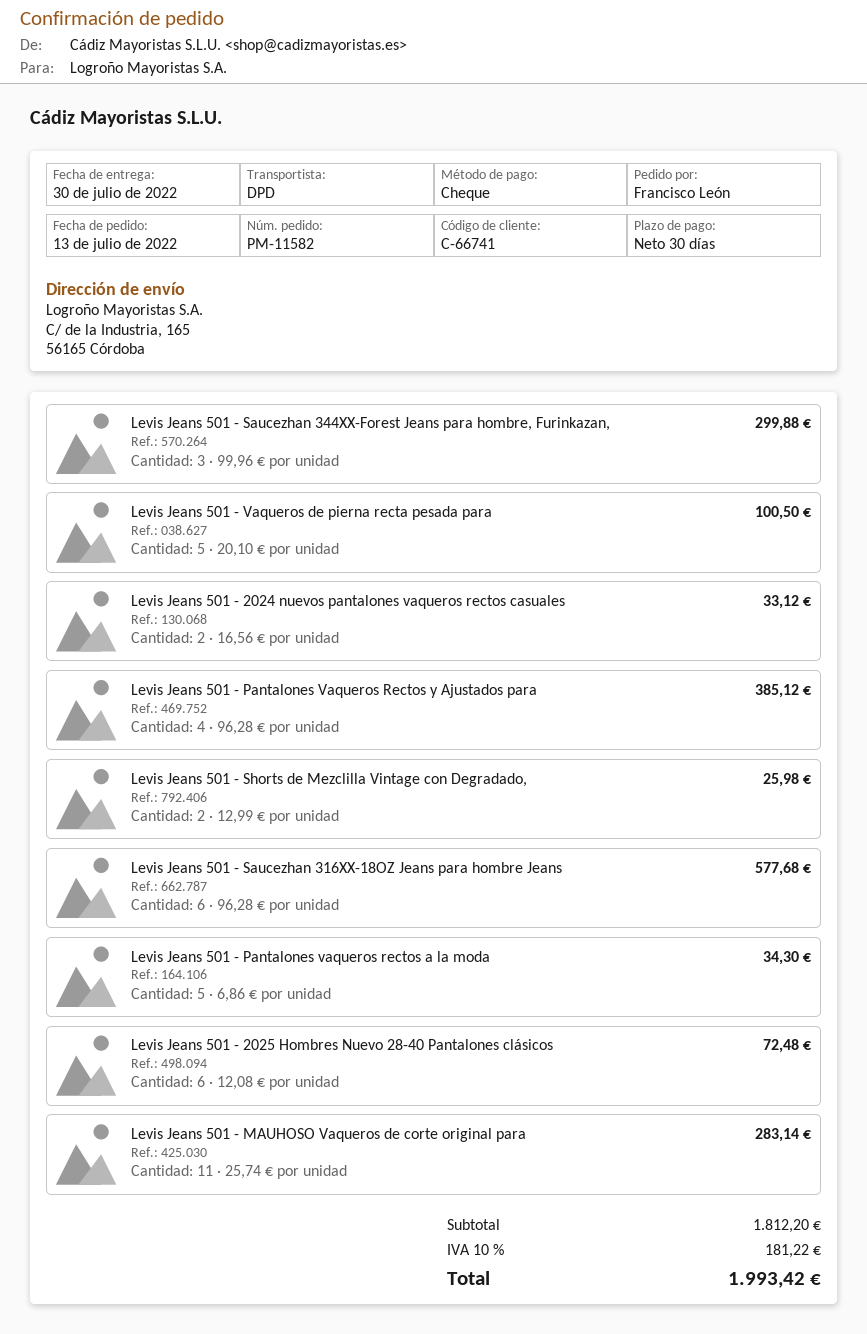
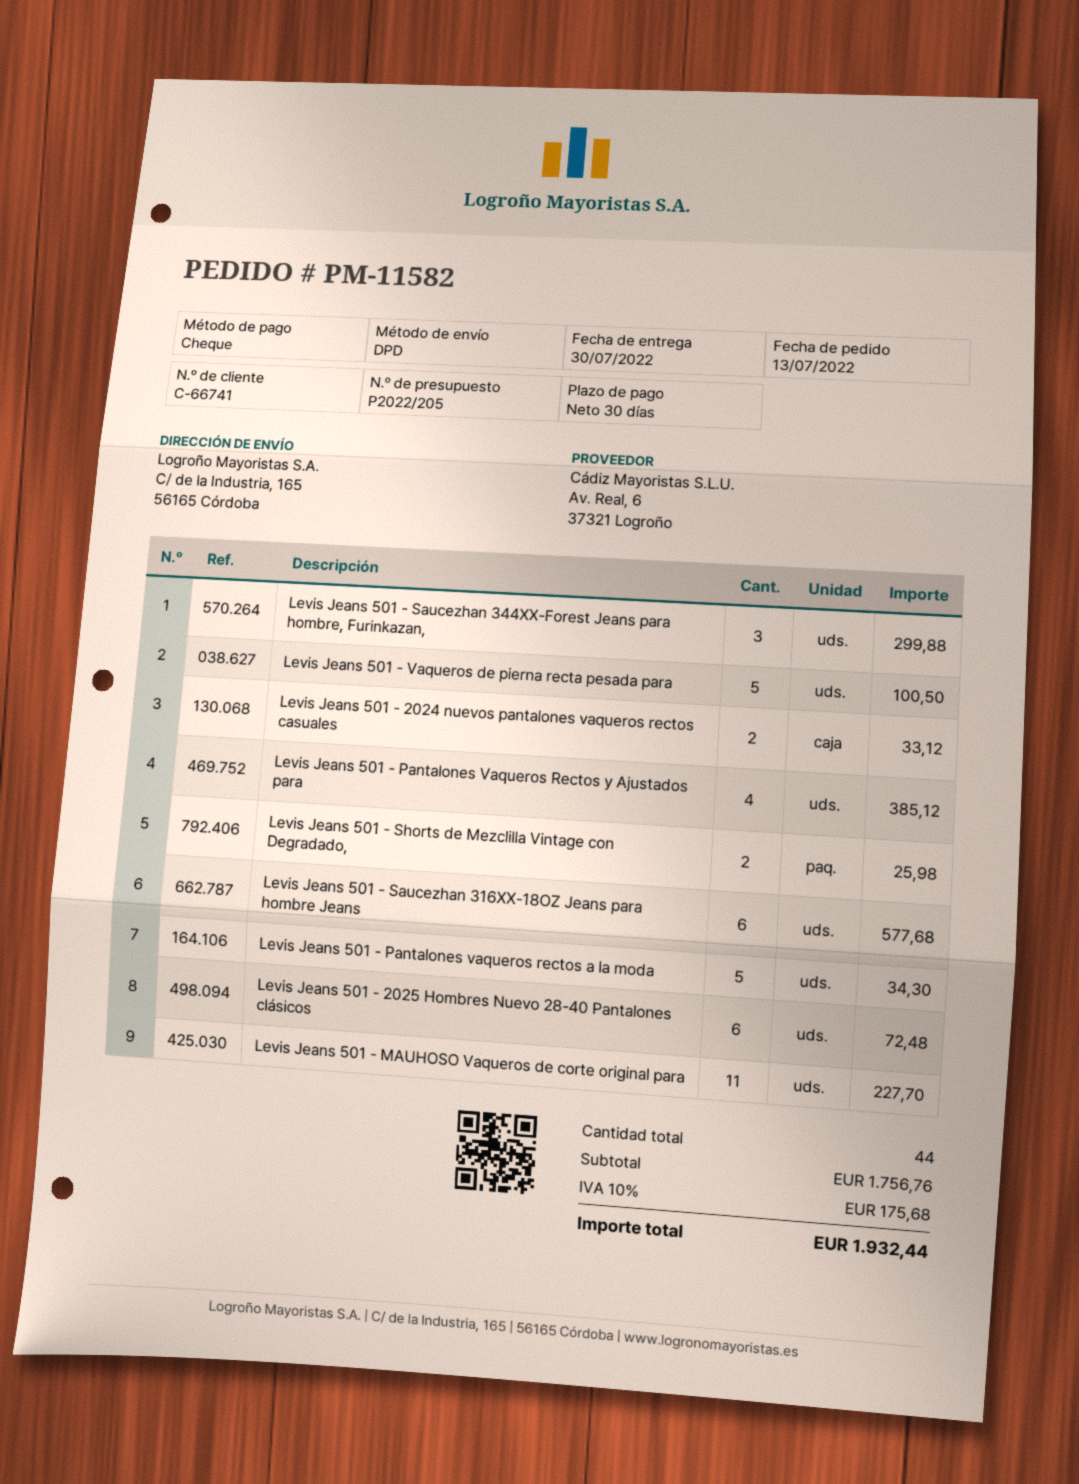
Levis Jeans 501 - MAUHOSO Vaqueros de corte original para: 11 for 283.14 -> 11 for 227.70
subtotal: 1812.20 -> 1756.76
tax: 10% = 181.22 -> 10% = 175.68
total: 1993.42 -> 1932.44

